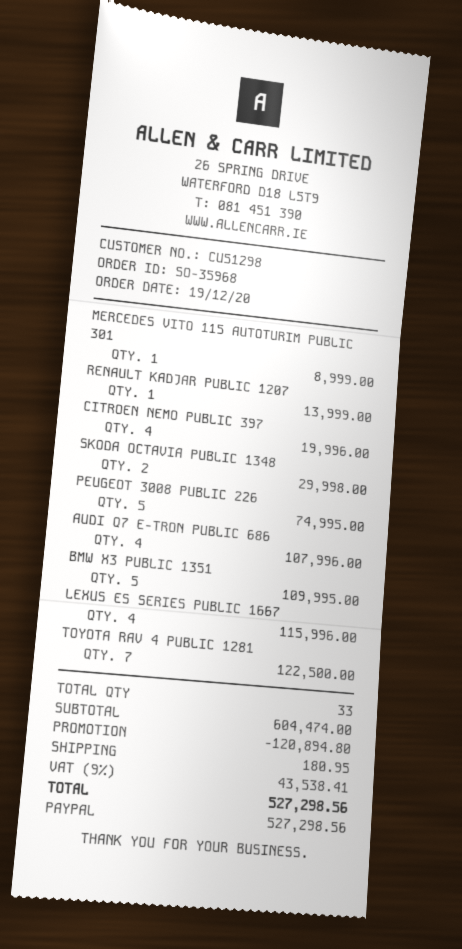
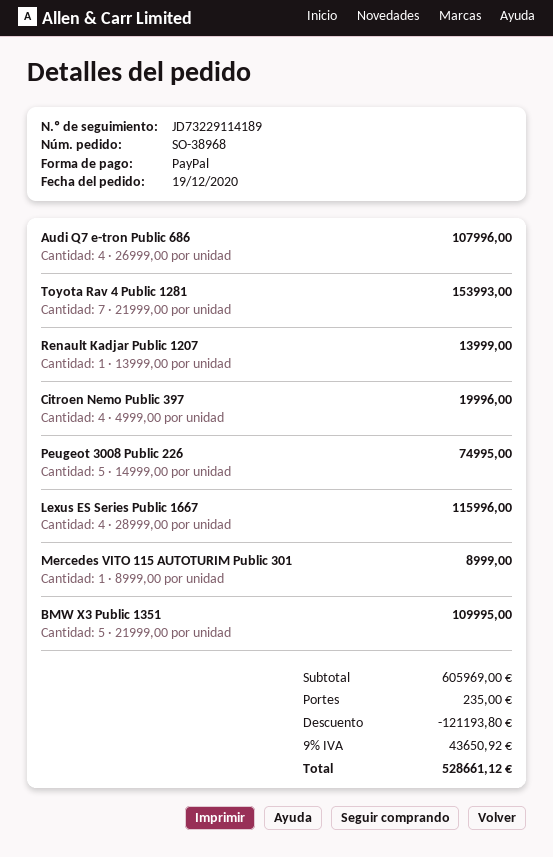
order number: SO-35968 -> SO-38968
SKODA OCTAVIA PUBLIC 1348: 2 for 29998.00 -> none
TOYOTA RAV 4 PUBLIC 1281: 7 for 122500.00 -> 7 for 153993.00
subtotal: 604474.00 -> 605969.00
discount: 120894.80 -> 121193.80
shipping: 180.95 -> 235.00
tax: 9% = 43538.41 -> 9% = 43650.92
total: 527298.56 -> 528661.12

